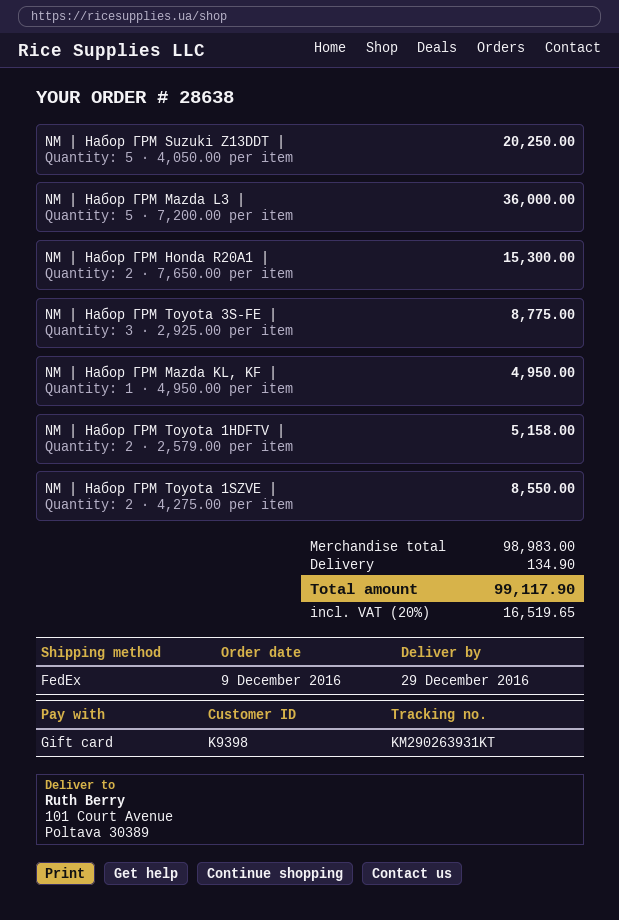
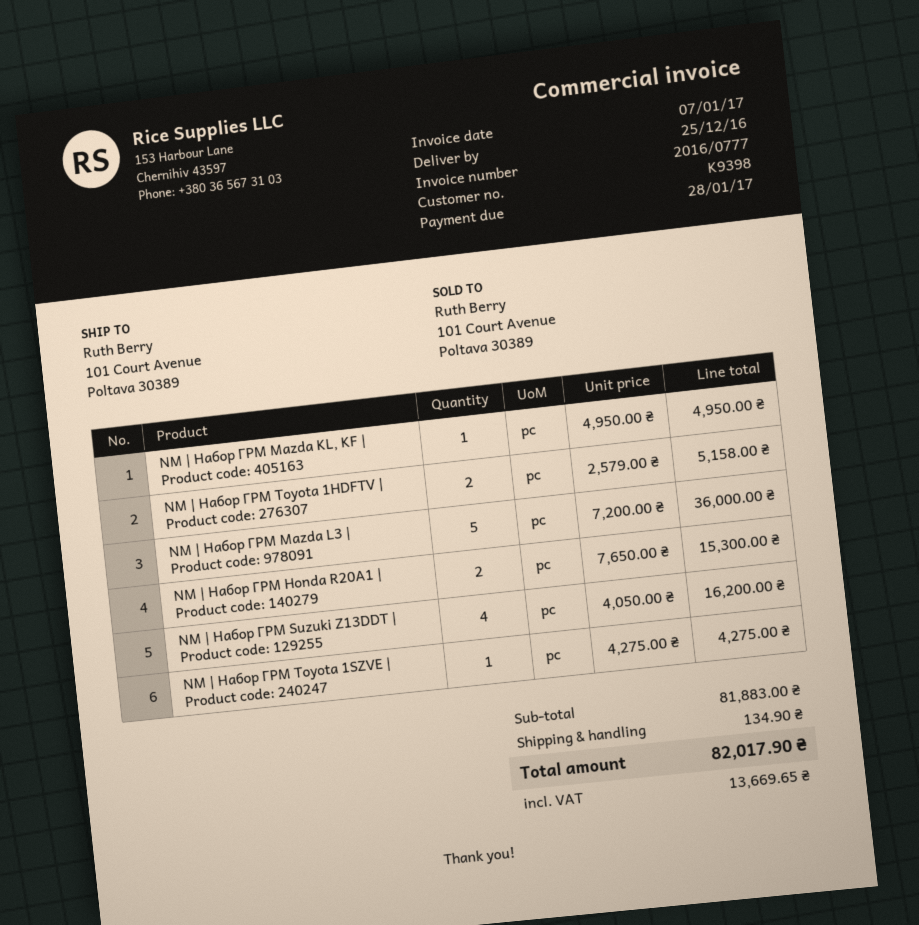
delivery date: 2016-12-29 -> 2016-12-25
NM | Набор ГРМ Suzuki Z13DDT |: 5 x 4050.00 = 20250.00 -> 4 x 4050.00 = 16200.00
NM | Набор ГРМ Toyota 3S-FE |: 3 x 2925.00 = 8775.00 -> none
NM | Набор ГРМ Toyota 1SZVE |: 2 x 4275.00 = 8550.00 -> 1 x 4275.00 = 4275.00
subtotal: 98983.00 -> 81883.00
tax: 16519.65 -> 13669.65
total: 99117.90 -> 82017.90

